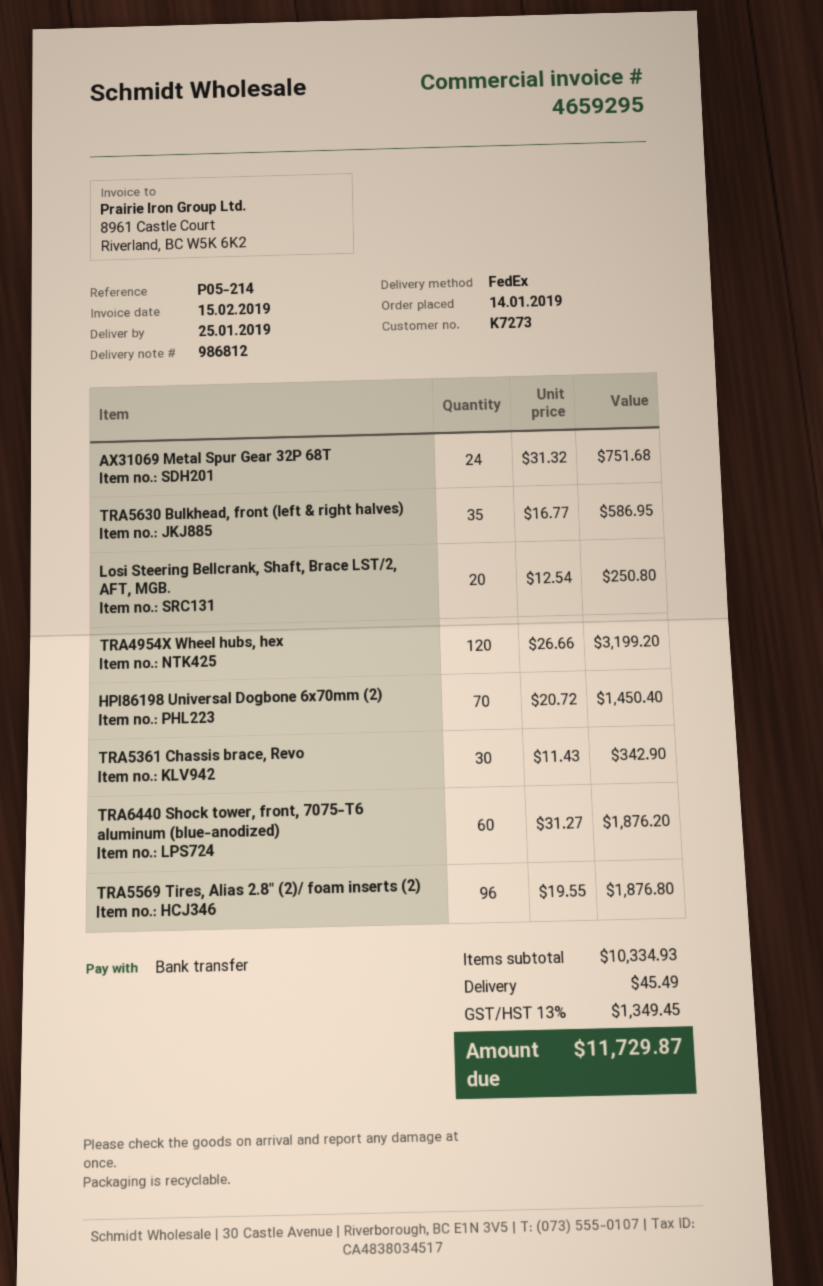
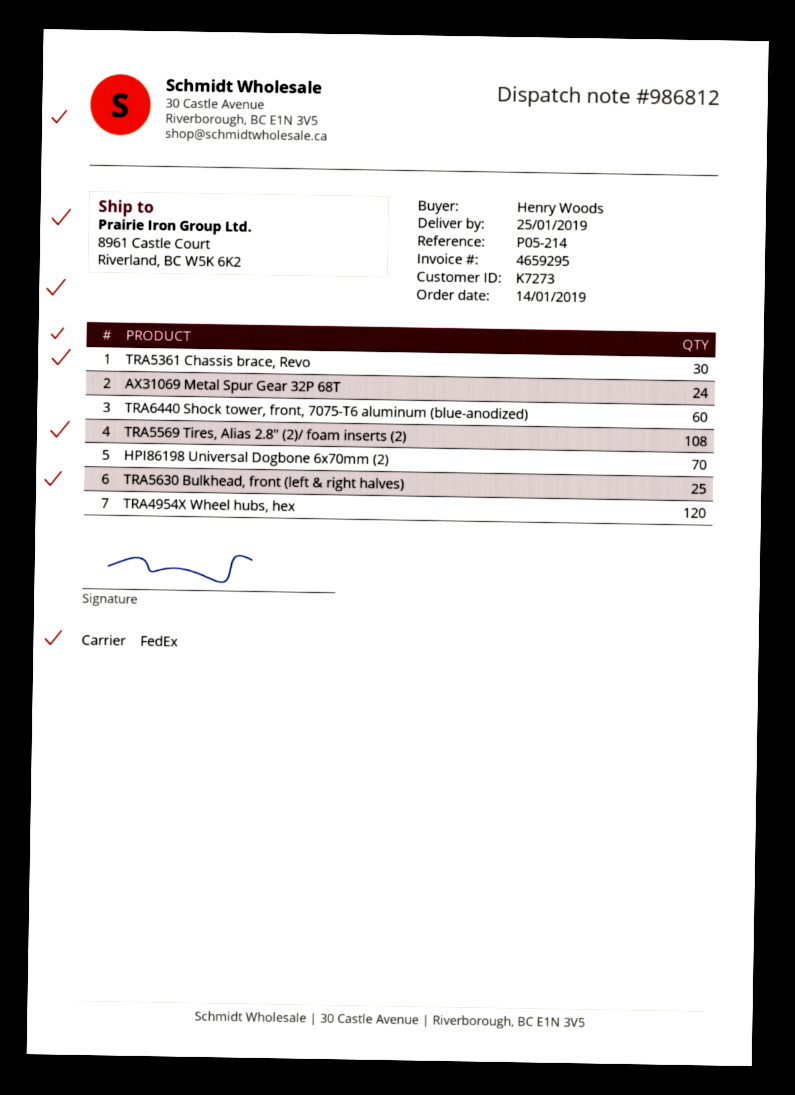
TRA5630 Bulkhead, front (left & right halves): 35 -> 25
Losi Steering Bellcrank, Shaft, Brace LST/2, AFT, MGB.: 20 -> none
TRA5569 Tires, Alias 2.8" (2)/ foam inserts (2): 96 -> 108

